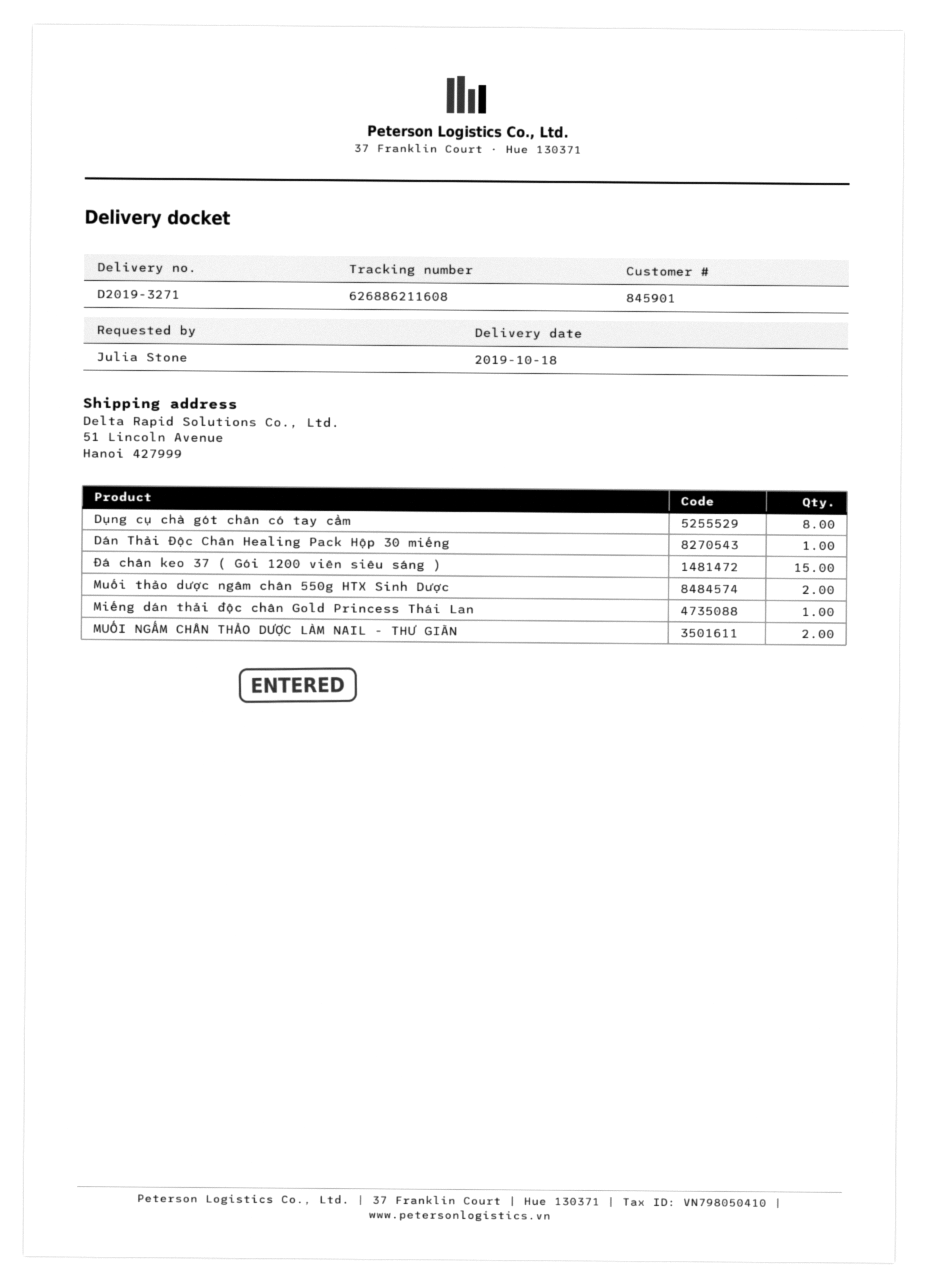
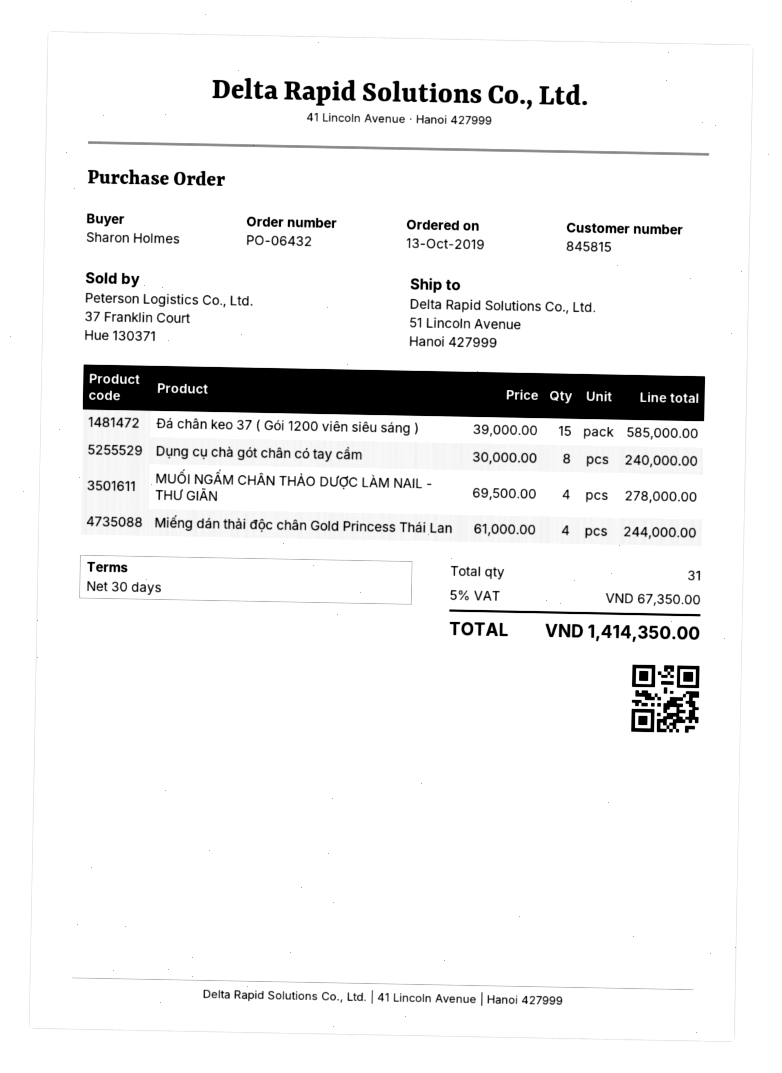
customer number: 845901 -> 845815
ordered by: Julia Stone -> Sharon Holmes
Dán Thải Độc Chân Healing Pack Hộp 30 miếng: 1 -> none
Muối thảo dược ngâm chân 550g HTX Sinh Dược: 2 -> none
Miếng dán thải độc chân Gold Princess Thái Lan: 1 -> 4
MUỐI NGẤM CHÂN THẢO DƯỢC LÀM NAIL - THƯ GIÃN: 2 -> 4

